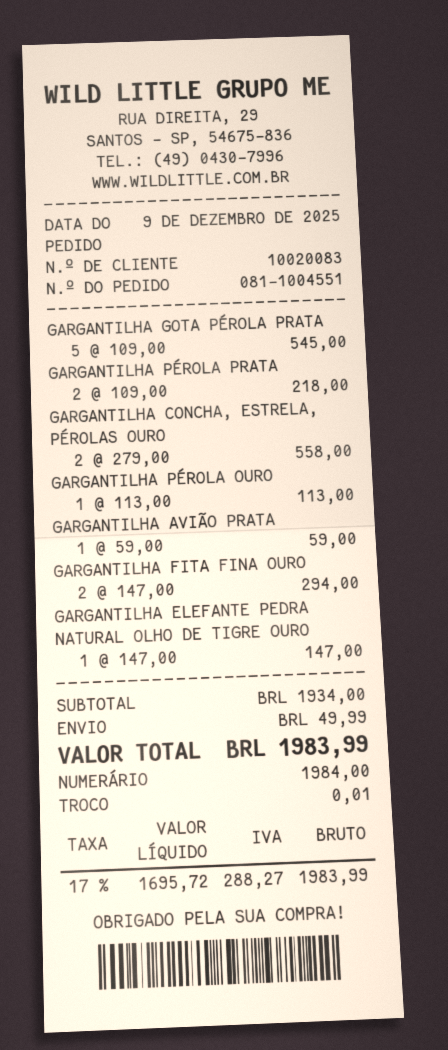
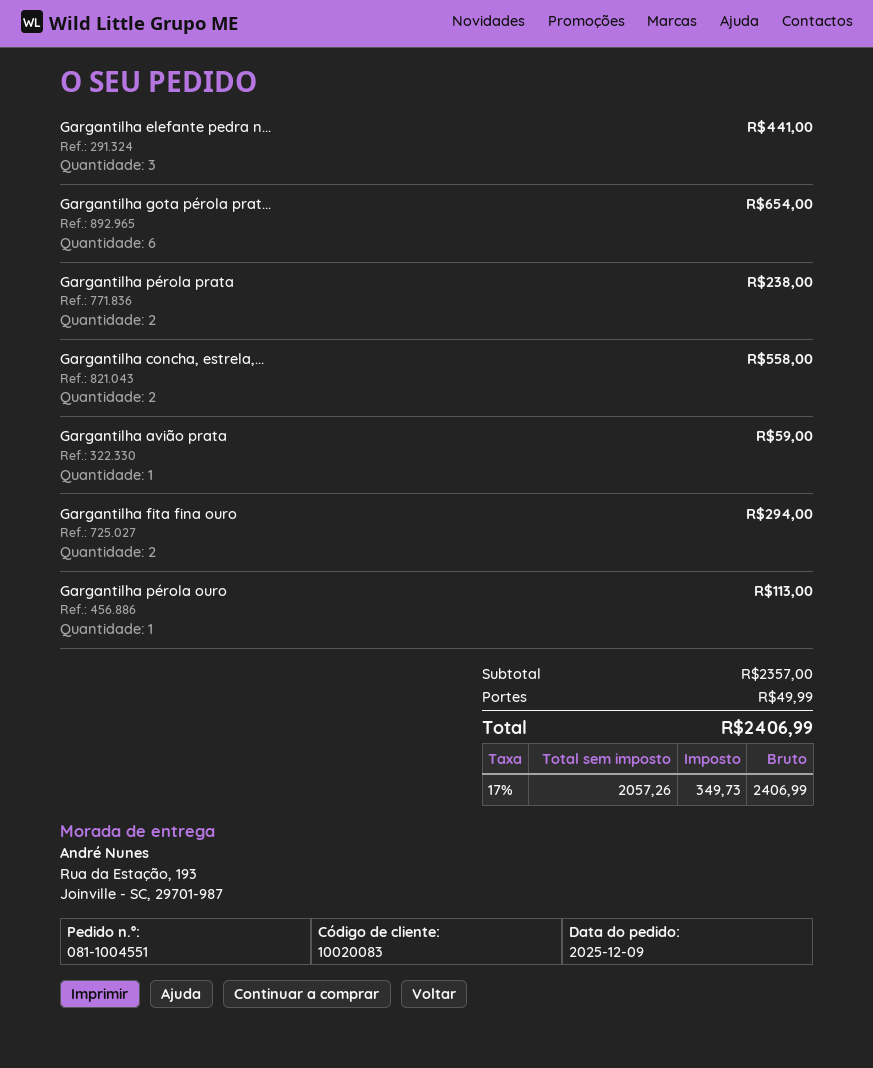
GARGANTILHA GOTA PÉROLA PRATA: 5 for 545.00 -> 6 for 654.00
GARGANTILHA PÉROLA PRATA: 2 for 218.00 -> 2 for 238.00
GARGANTILHA ELEFANTE PEDRA NATURAL OLHO DE TIGRE OURO: 1 for 147.00 -> 3 for 441.00
subtotal: 1934.00 -> 2357.00
net: 1695.72 -> 2057.26
tax: 17% = 288.27 -> 17% = 349.73
total: 1983.99 -> 2406.99

